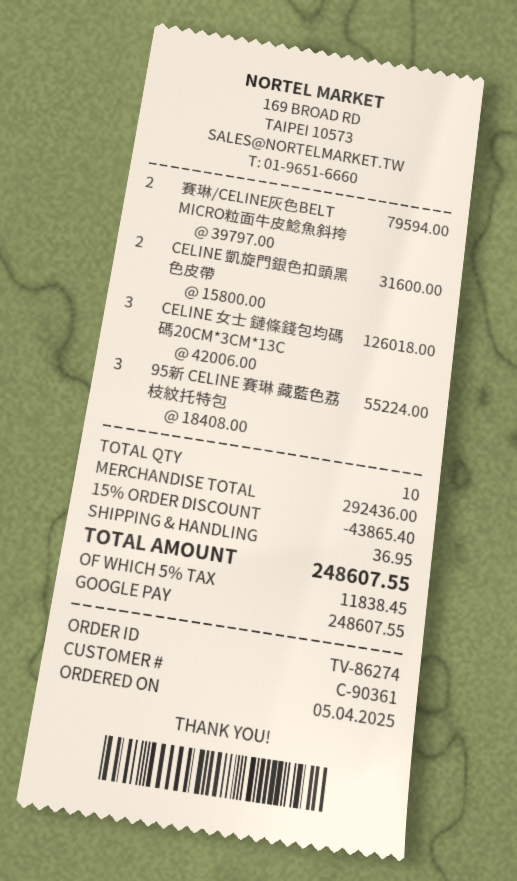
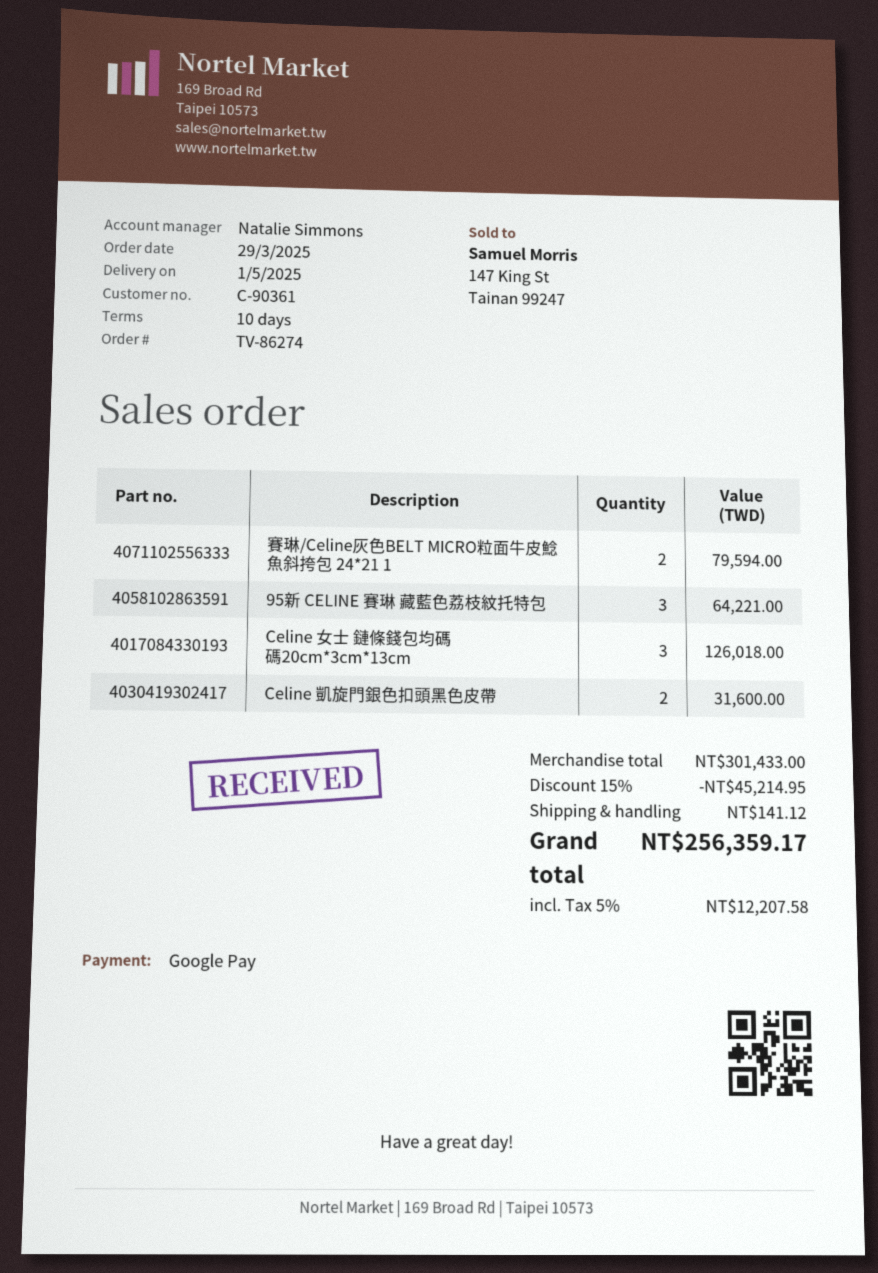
order date: 2025-04-05 -> 2025-03-29
95新 CELINE 賽琳 藏藍色荔枝紋托特包: 3 for 55224.00 -> 3 for 64221.00
subtotal: 292436.00 -> 301433.00
discount: 15% = 43865.40 -> 15% = 45214.95
shipping: 36.95 -> 141.12
tax: 5% = 11838.45 -> 5% = 12207.58
total: 248607.55 -> 256359.17

